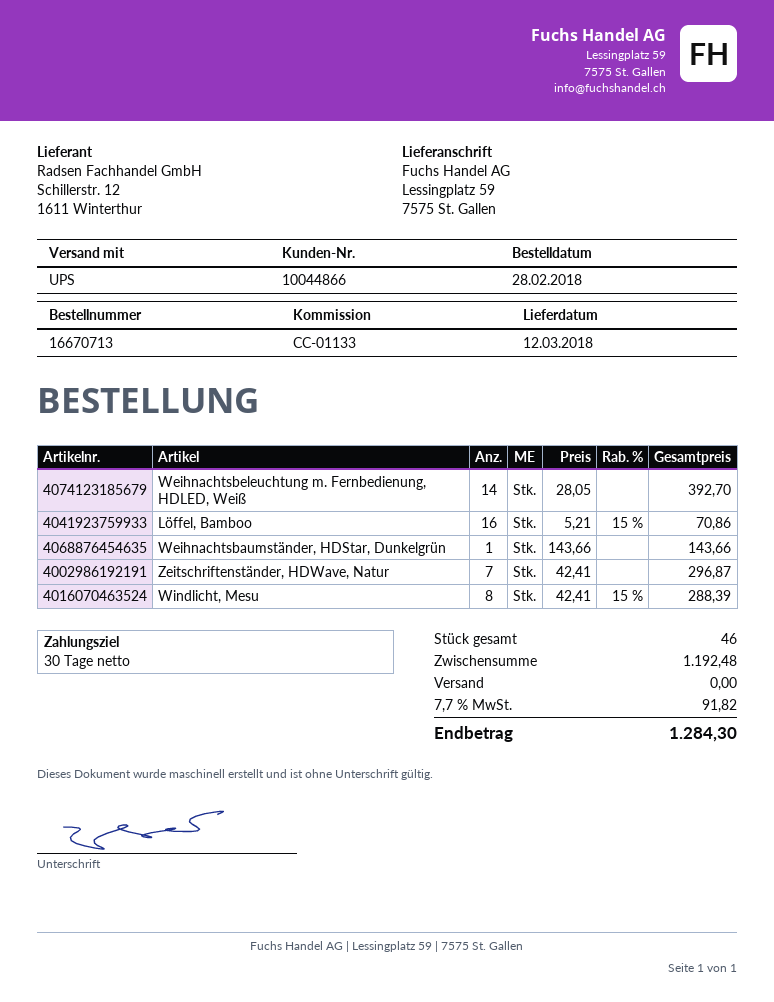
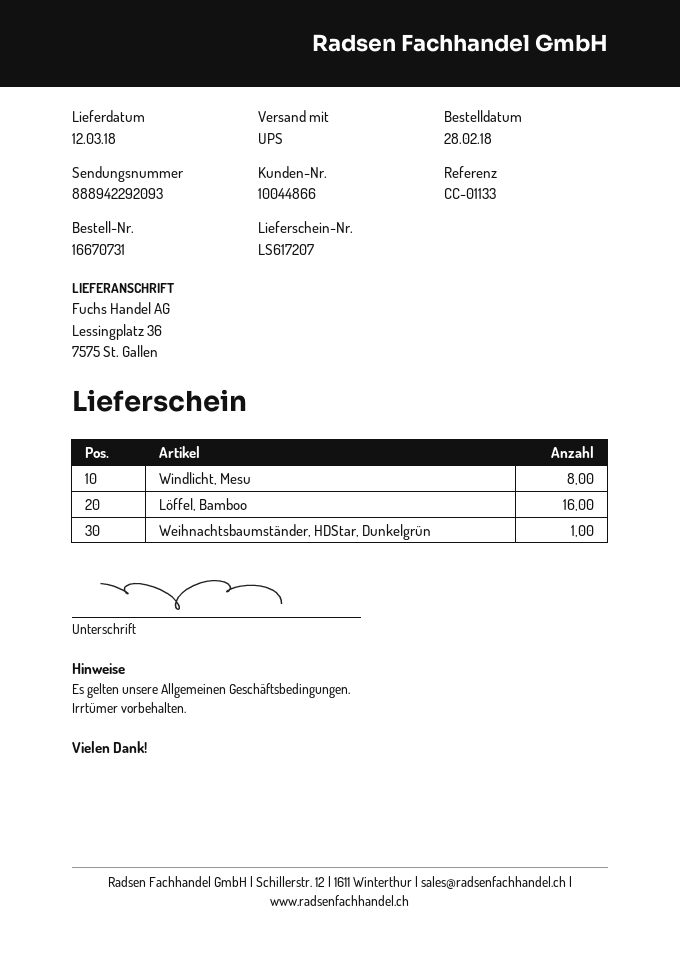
order number: 16670713 -> 16670731
ship to: Lessingplatz 59, 7575 St. Gallen -> Lessingplatz 36, 7575 St. Gallen
Weihnachtsbeleuchtung m. Fernbedienung, HDLED, Weiß: 14 -> none
Zeitschriftenständer, HDWave, Natur: 7 -> none

